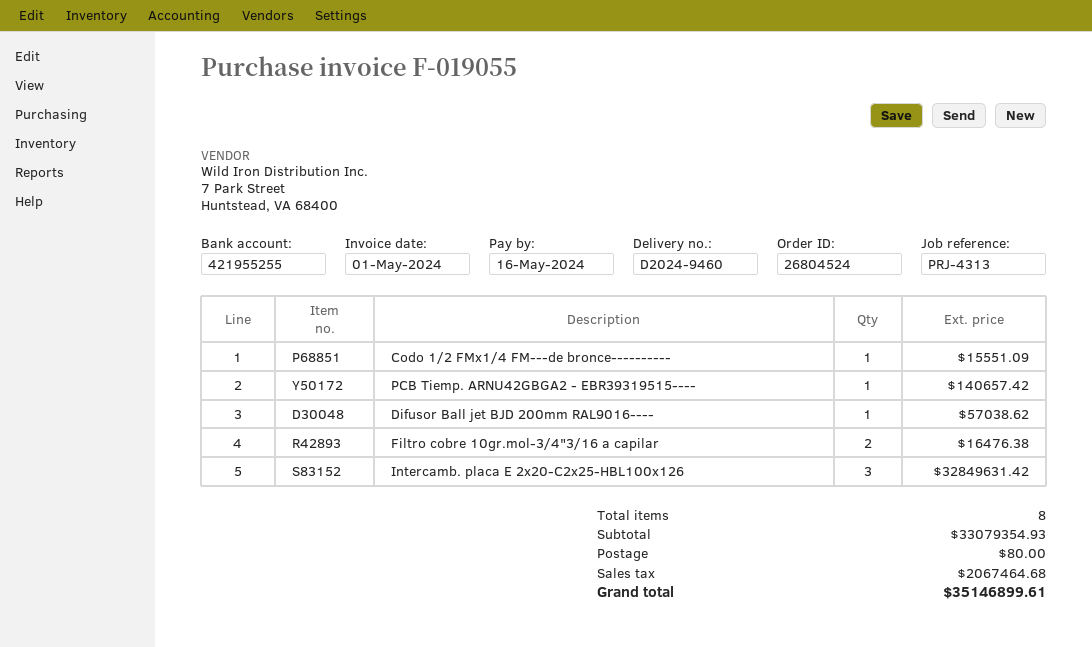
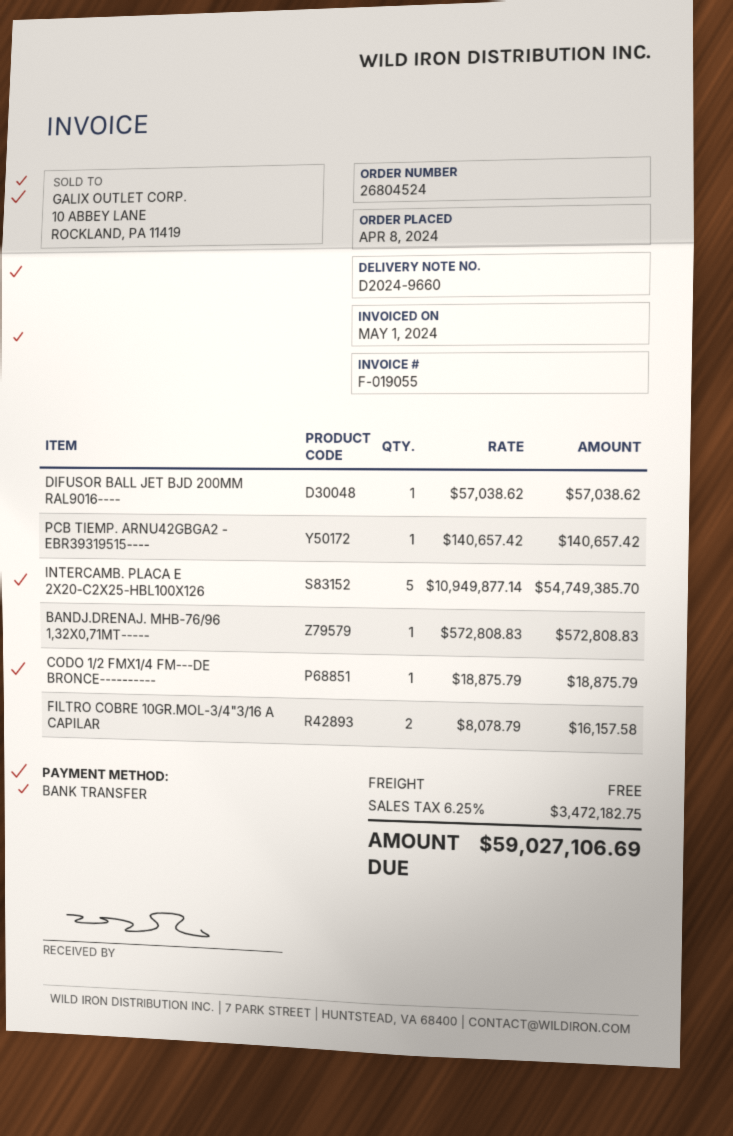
delivery note number: D2024-9460 -> D2024-9660
Codo 1/2 FMx1/4 FM---de bronce----------: 1 for 15551.09 -> 1 for 18875.79
Filtro cobre 10gr.mol-3/4"3/16 a capilar: 2 for 16476.38 -> 2 for 16157.58
Intercamb. placa E 2x20-C2x25-HBL100x126: 3 for 32849631.42 -> 5 for 54749385.70
BANDJ.DRENAJ. MHB-76/96 1,32X0,71MT-----: none -> 1 for 572808.83
shipping: 80.00 -> 0.00
tax: 2067464.68 -> 3472182.75
total: 35146899.61 -> 59027106.69

